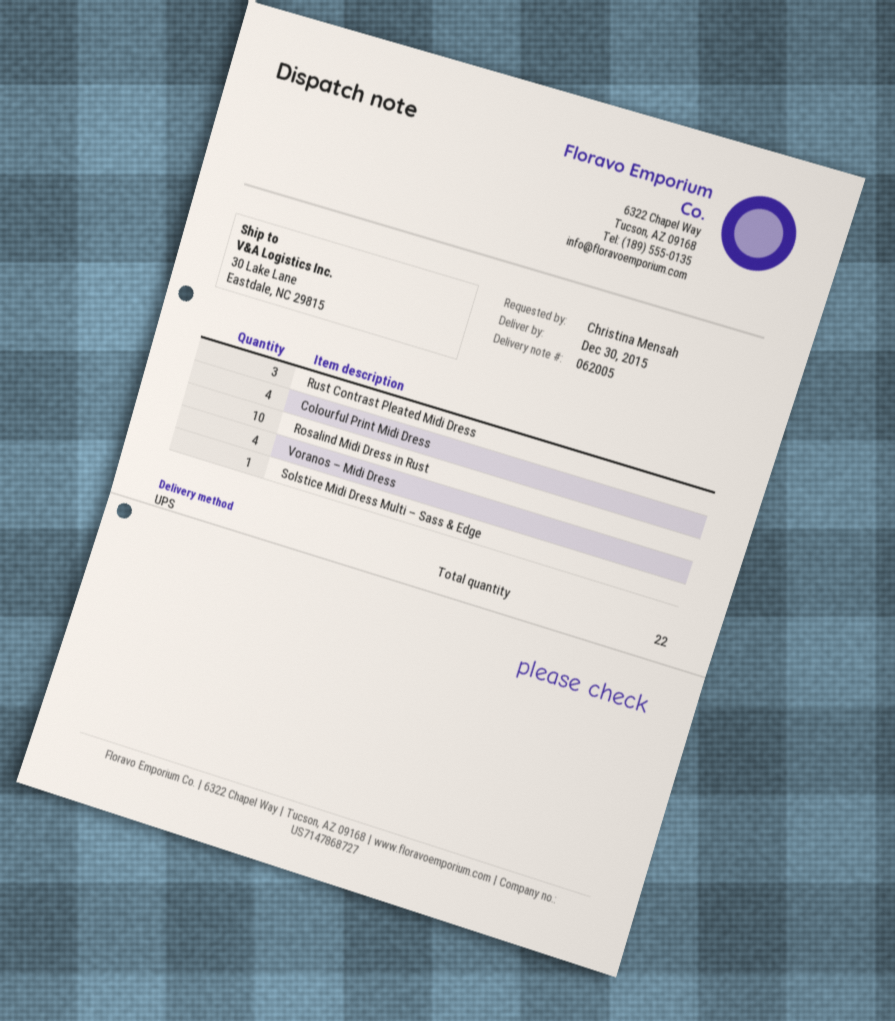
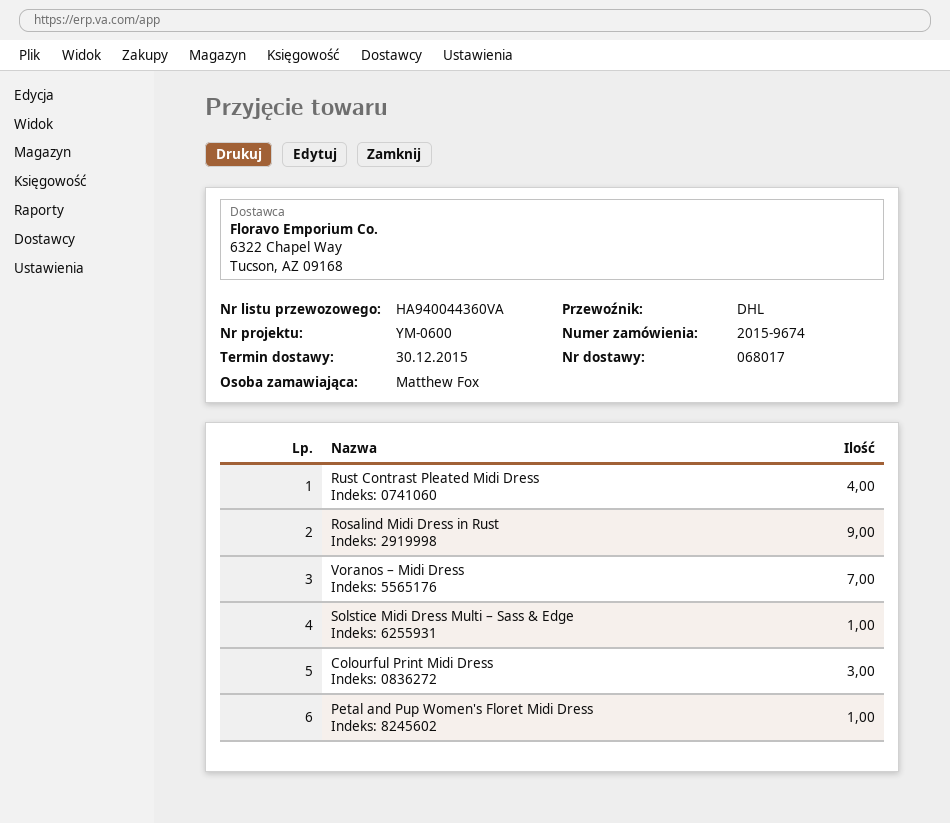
delivery note number: 062005 -> 068017
ordered by: Christina Mensah -> Matthew Fox
shipping method: UPS -> DHL
Rust Contrast Pleated Midi Dress: 3 -> 4
Colourful Print Midi Dress: 4 -> 3
Rosalind Midi Dress in Rust: 10 -> 9
Voranos – Midi Dress: 4 -> 7
Petal and Pup Women's Floret Midi Dress: none -> 1

